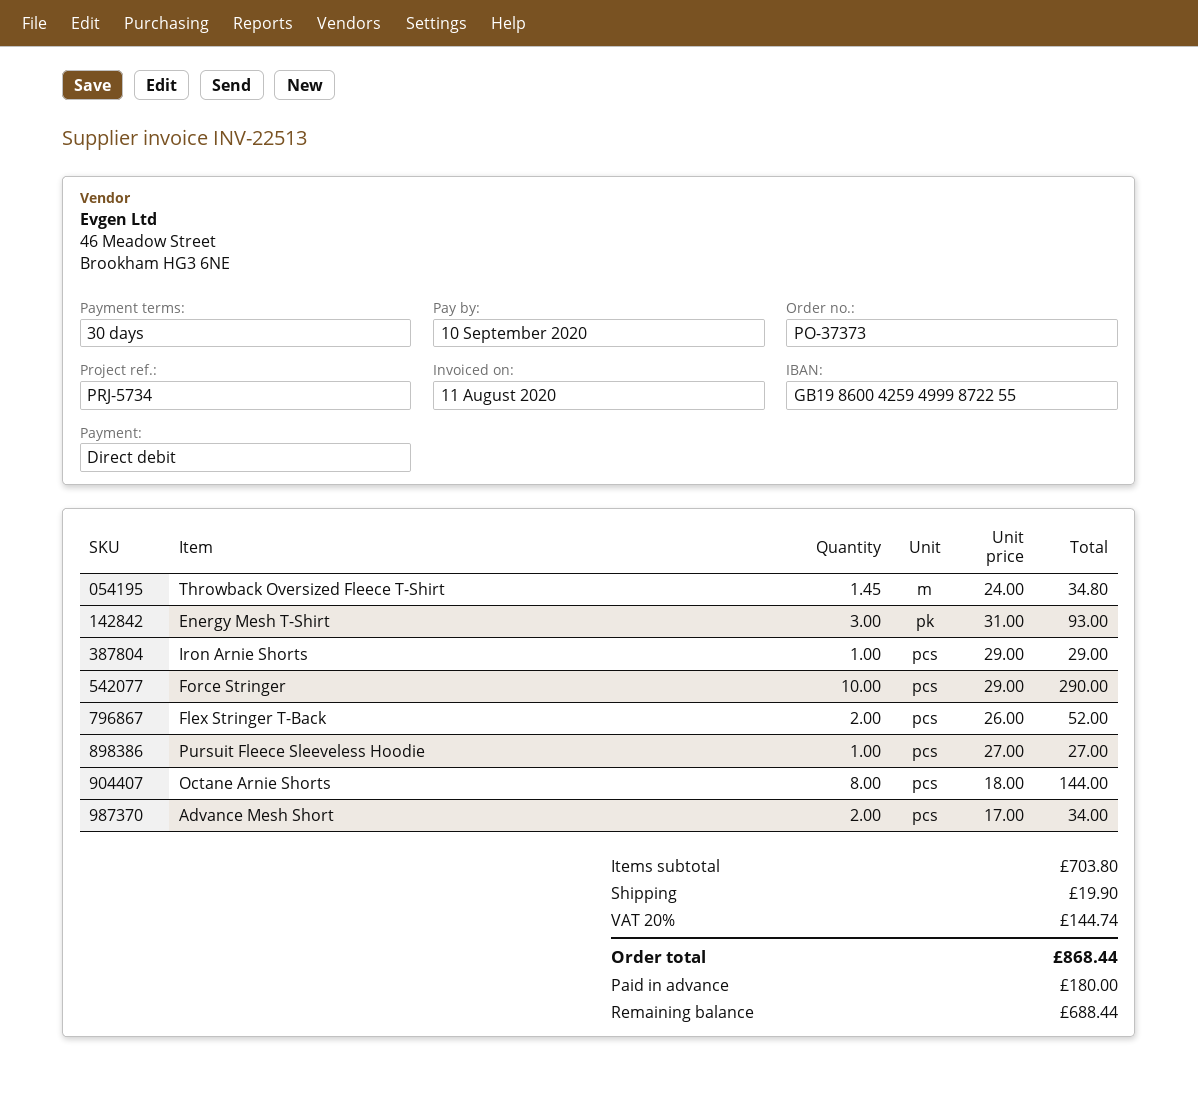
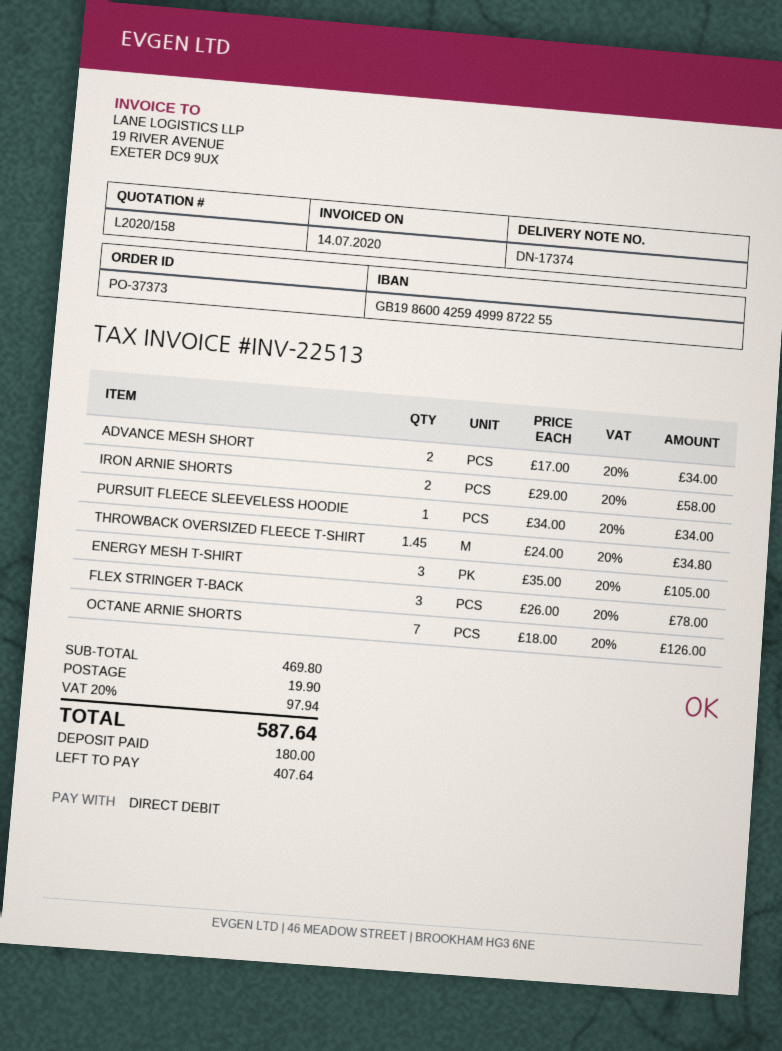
invoice date: 2020-08-11 -> 2020-07-14
Energy Mesh T-Shirt: 3 x 31.00 = 93.00 -> 3 x 35.00 = 105.00
Iron Arnie Shorts: 1 x 29.00 = 29.00 -> 2 x 29.00 = 58.00
Force Stringer: 10 x 29.00 = 290.00 -> none
Flex Stringer T-Back: 2 x 26.00 = 52.00 -> 3 x 26.00 = 78.00
Pursuit Fleece Sleeveless Hoodie: 1 x 27.00 = 27.00 -> 1 x 34.00 = 34.00
Octane Arnie Shorts: 8 x 18.00 = 144.00 -> 7 x 18.00 = 126.00
subtotal: 703.80 -> 469.80
tax: 20% = 144.74 -> 20% = 97.94
total: 868.44 -> 587.64
balance: 688.44 -> 407.64

